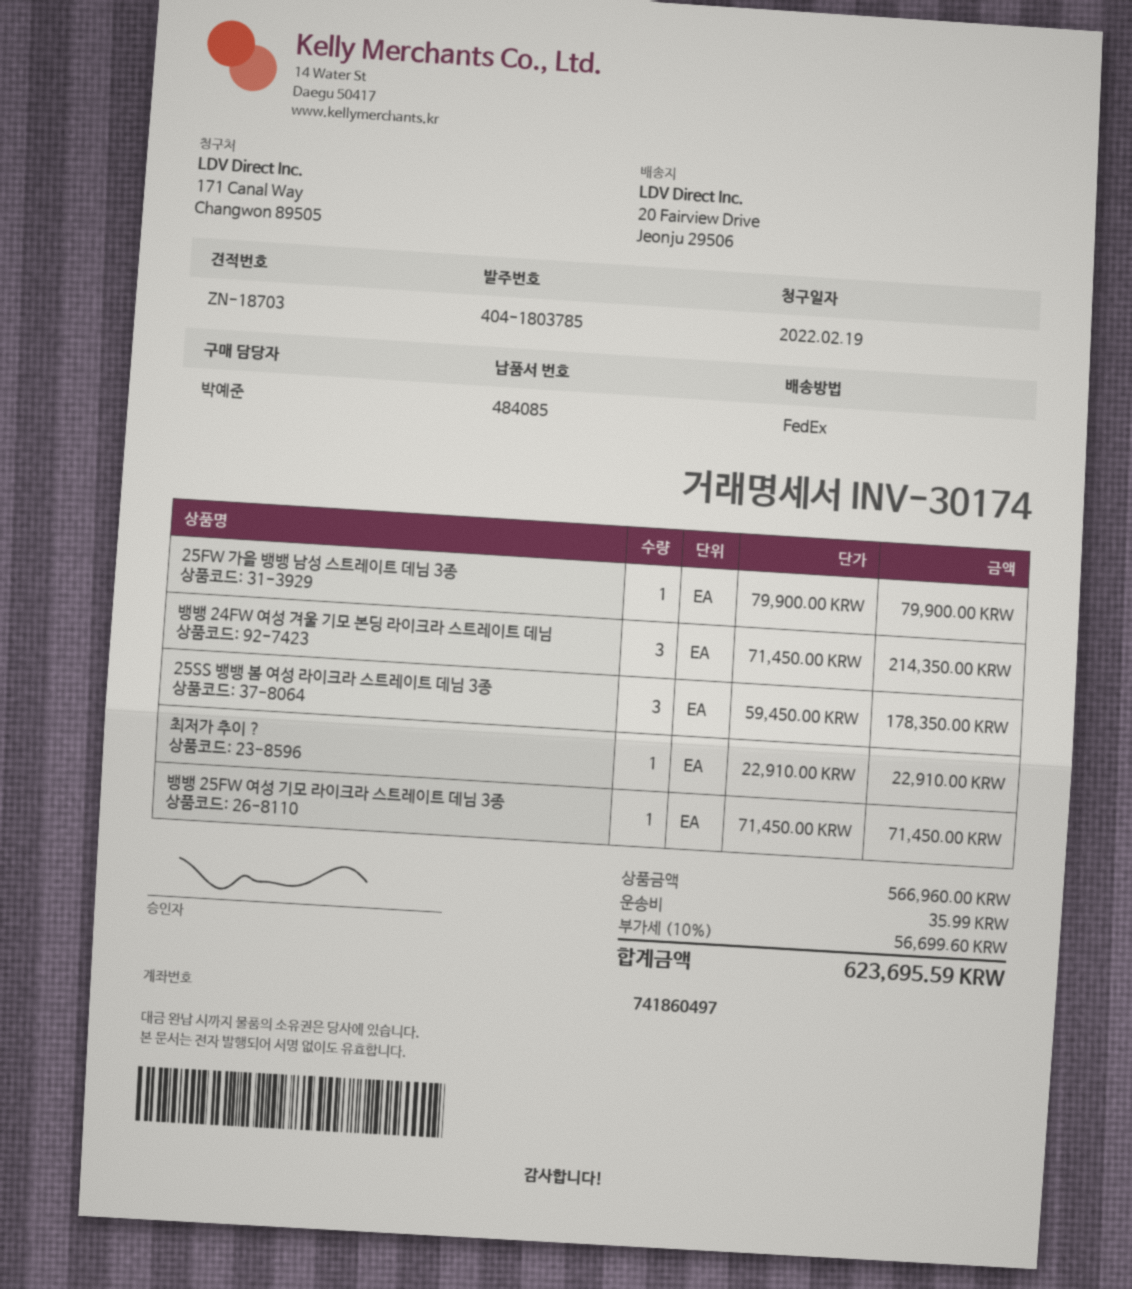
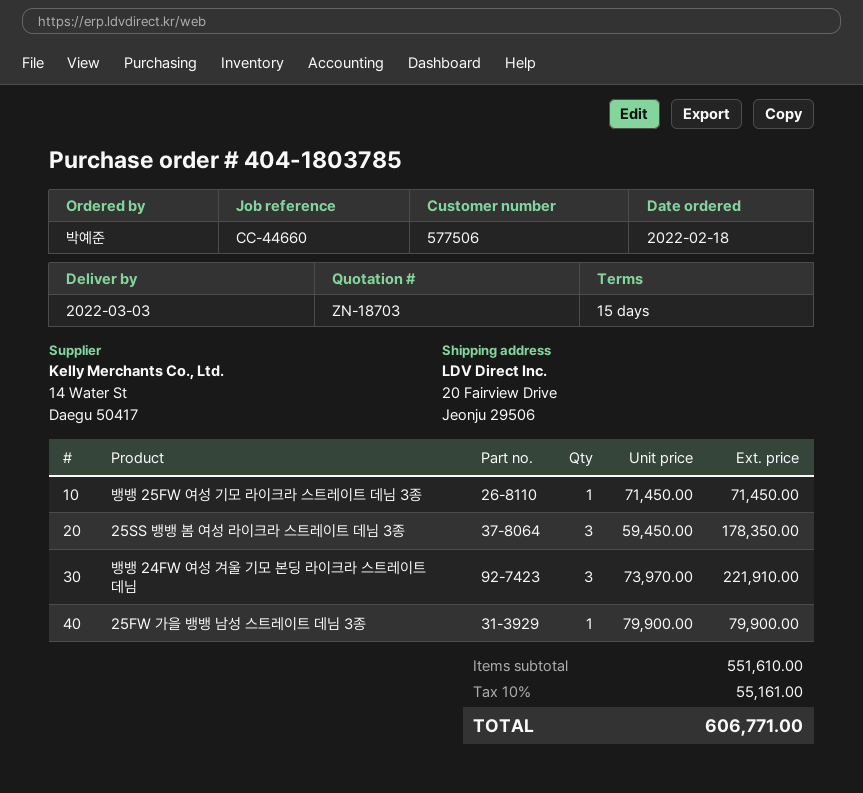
뱅뱅 24FW 여성 겨울 기모 본딩 라이크라 스트레이트 데님: 3 x 71450.00 = 214350.00 -> 3 x 73970.00 = 221910.00
최저가 추이 ?: 1 x 22910.00 = 22910.00 -> none
subtotal: 566960.00 -> 551610.00
shipping: 35.99 -> none
tax: 10% = 56699.60 -> 10% = 55161.00
total: 623695.59 -> 606771.00

